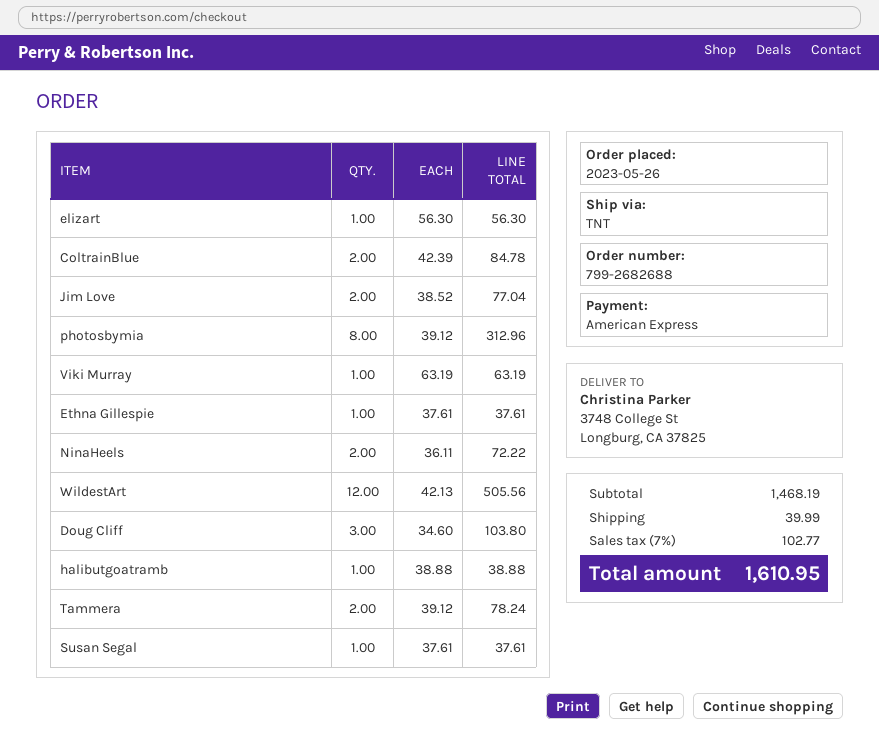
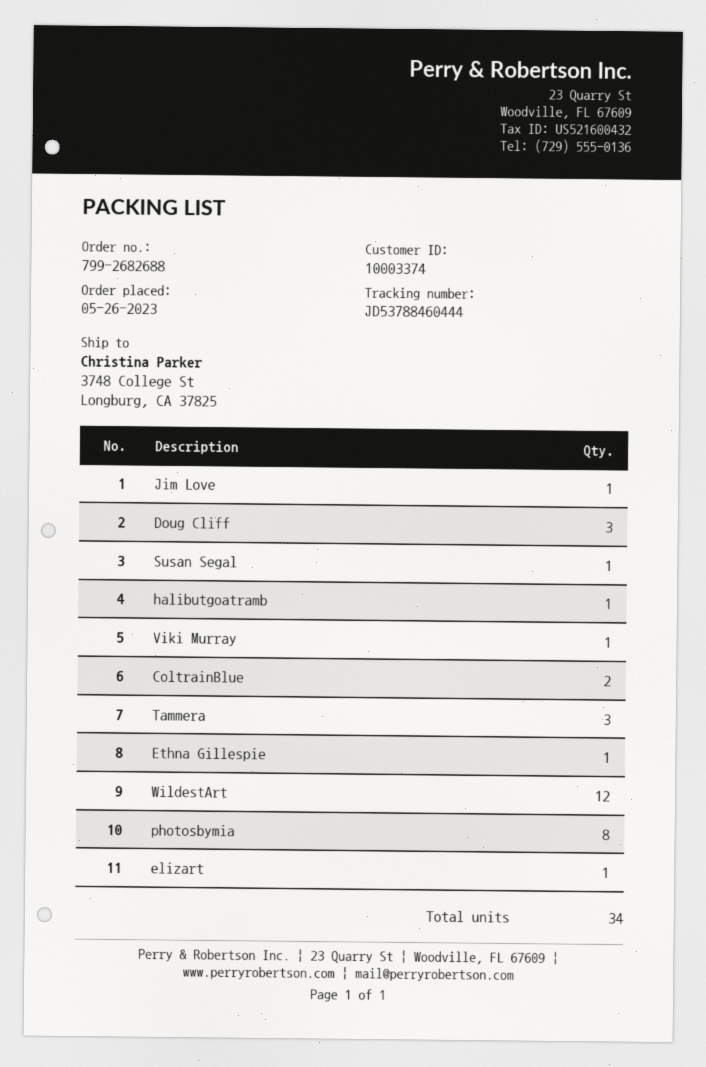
Jim Love: 2 -> 1
NinaHeels: 2 -> none
Tammera: 2 -> 3

